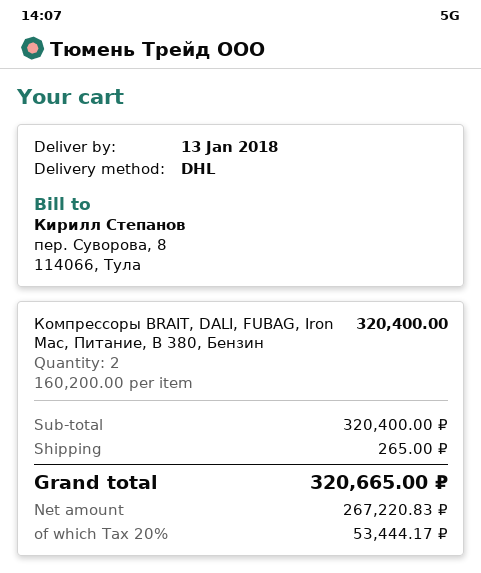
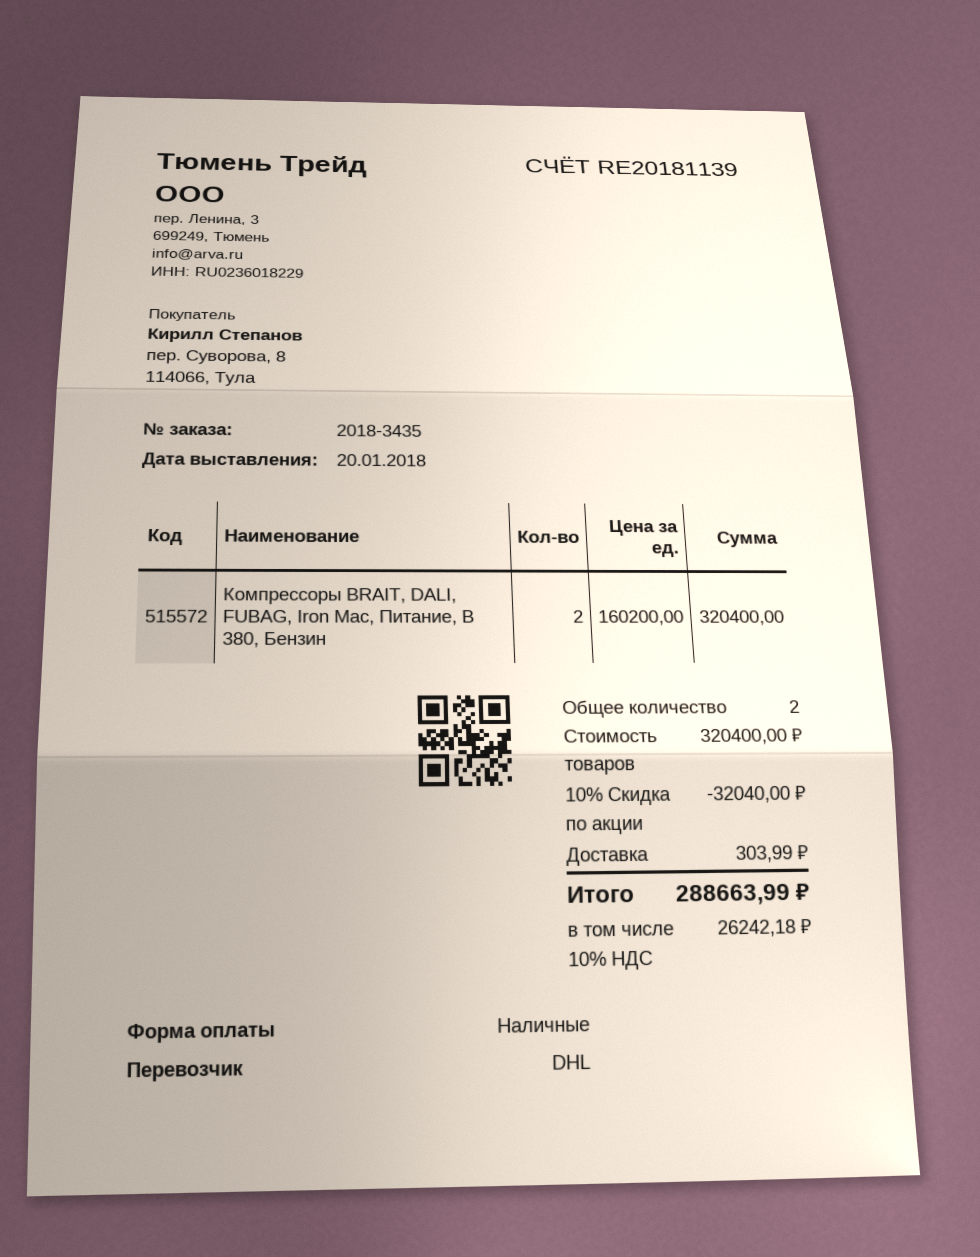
discount: none -> 10% = 32040.00
shipping: 265.00 -> 303.99
tax: 20% = 53444.17 -> 10% = 26242.18
total: 320665.00 -> 288663.99

